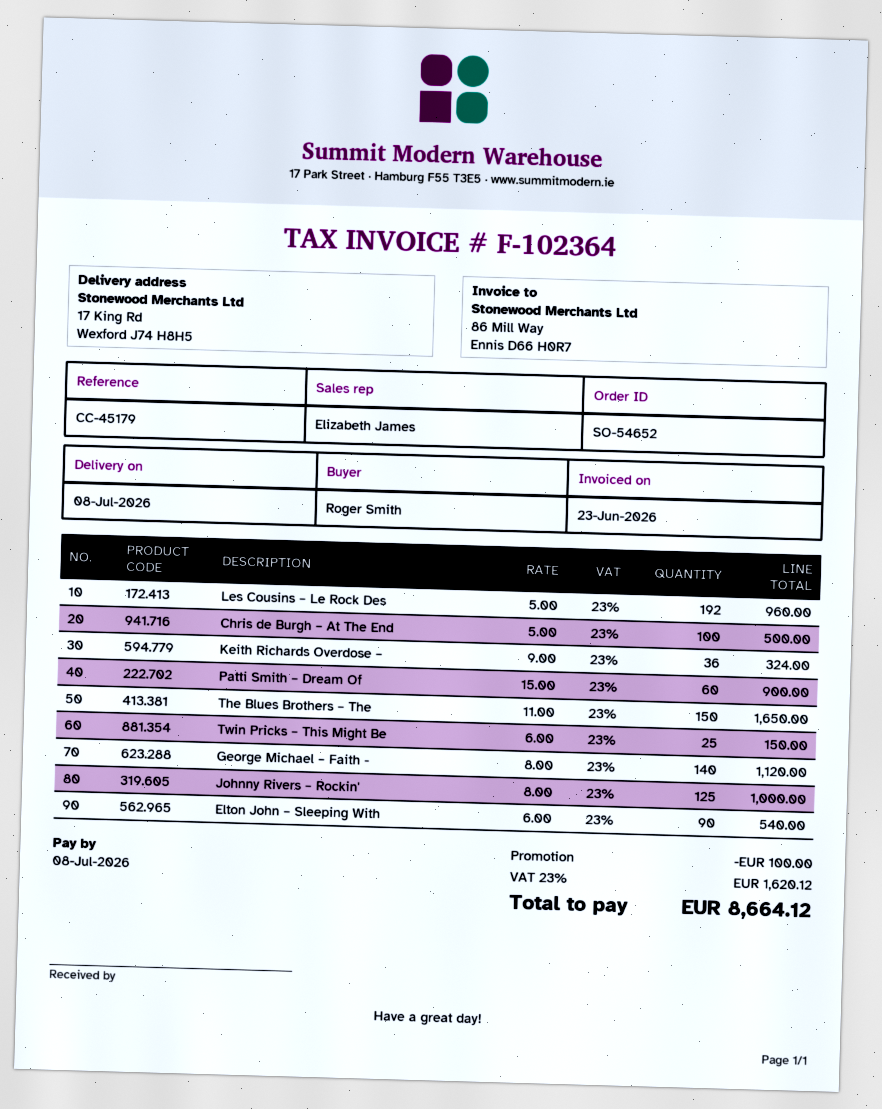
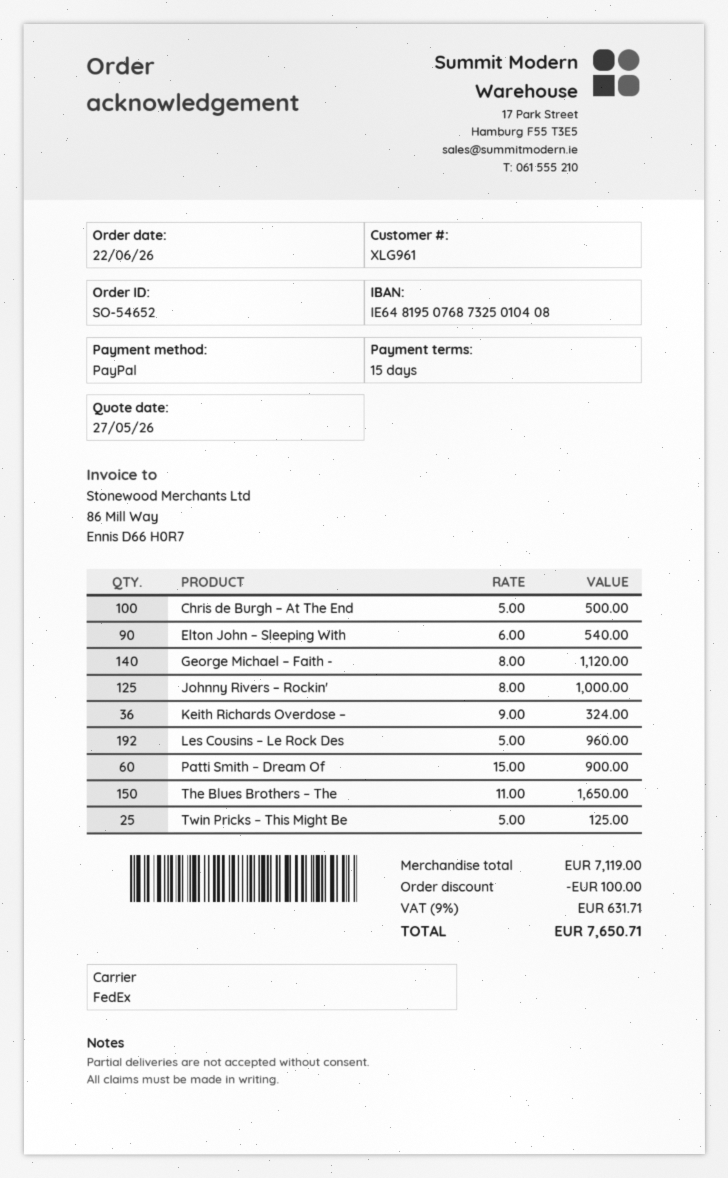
Twin Pricks – This Might Be: 25 x 6.00 = 150.00 -> 25 x 5.00 = 125.00
tax: 23% = 1620.12 -> 9% = 631.71
total: 8664.12 -> 7650.71

